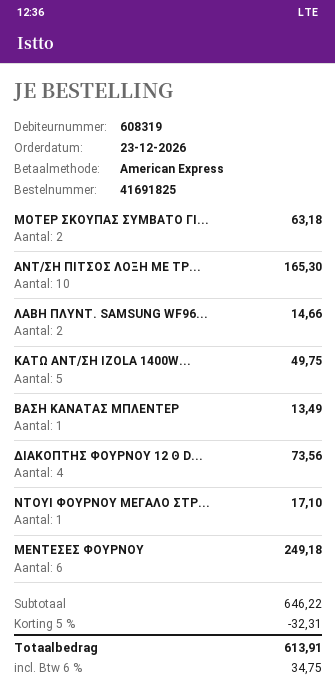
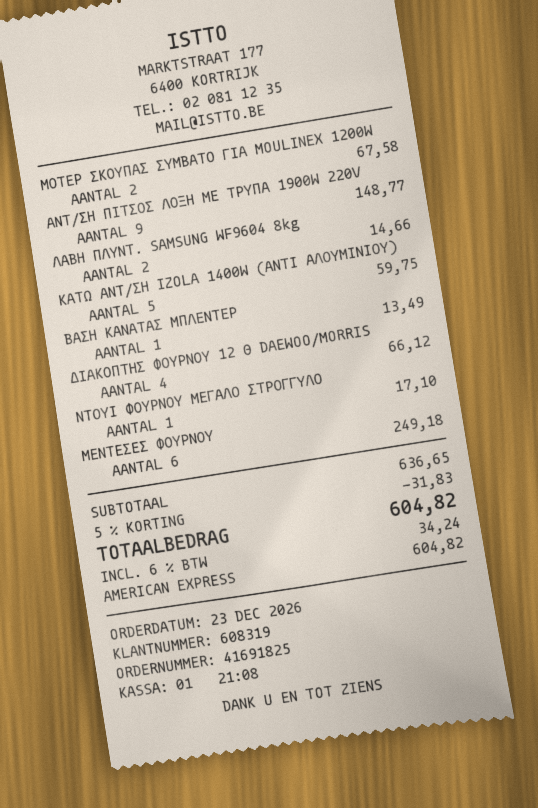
ΜΟΤΕΡ ΣΚΟΥΠΑΣ ΣΥΜΒΑΤΟ ΓΙ...: 2 for 63.18 -> 2 for 67.58
ΑΝΤ/ΣΗ ΠΙΤΣΟΣ ΛΟΞΗ ΜΕ ΤΡ...: 10 for 165.30 -> 9 for 148.77
ΚΑΤΩ ΑΝΤ/ΣΗ IZOLA 1400W...: 5 for 49.75 -> 5 for 59.75
ΔΙΑΚΟΠΤΗΣ ΦΟΥΡΝΟΥ 12 Θ D...: 4 for 73.56 -> 4 for 66.12
subtotal: 646.22 -> 636.65
discount: 5% = 32.31 -> 5% = 31.83
tax: 6% = 34.75 -> 6% = 34.24
total: 613.91 -> 604.82

